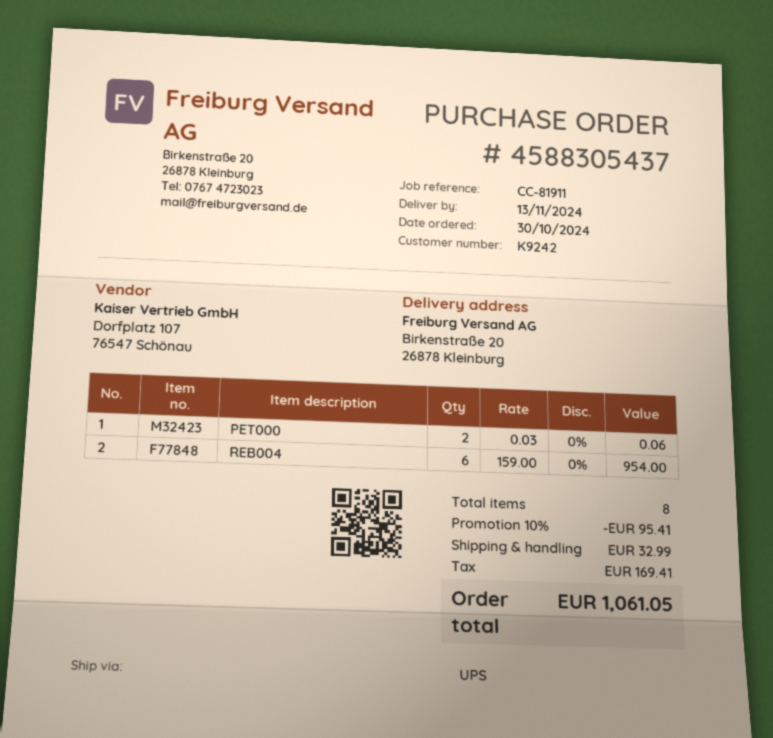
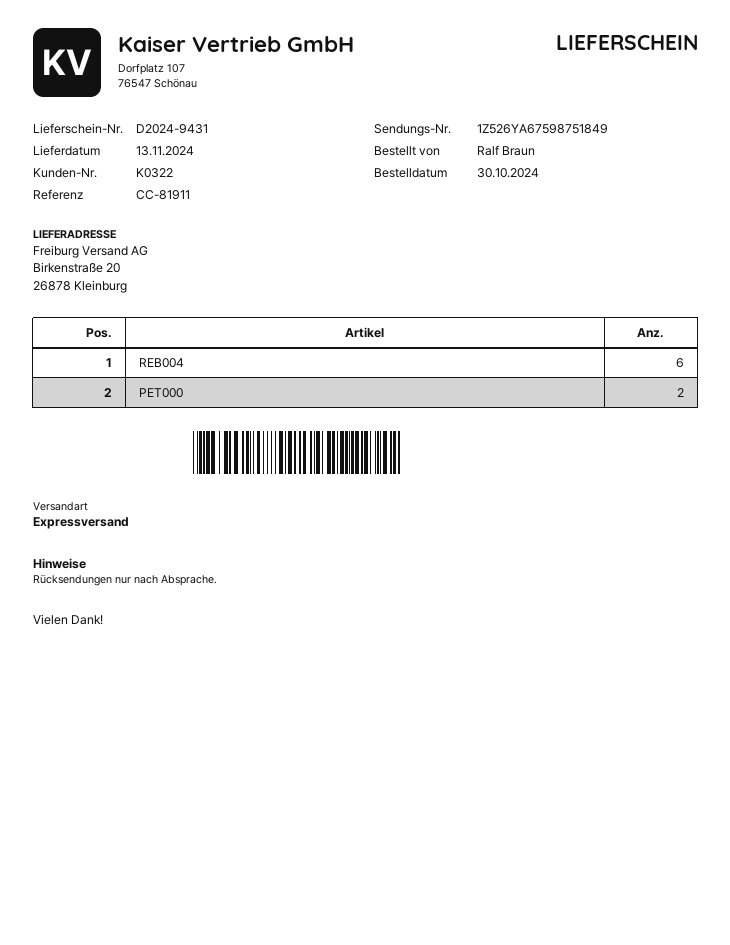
customer number: K9242 -> K0322
shipping method: UPS -> express

